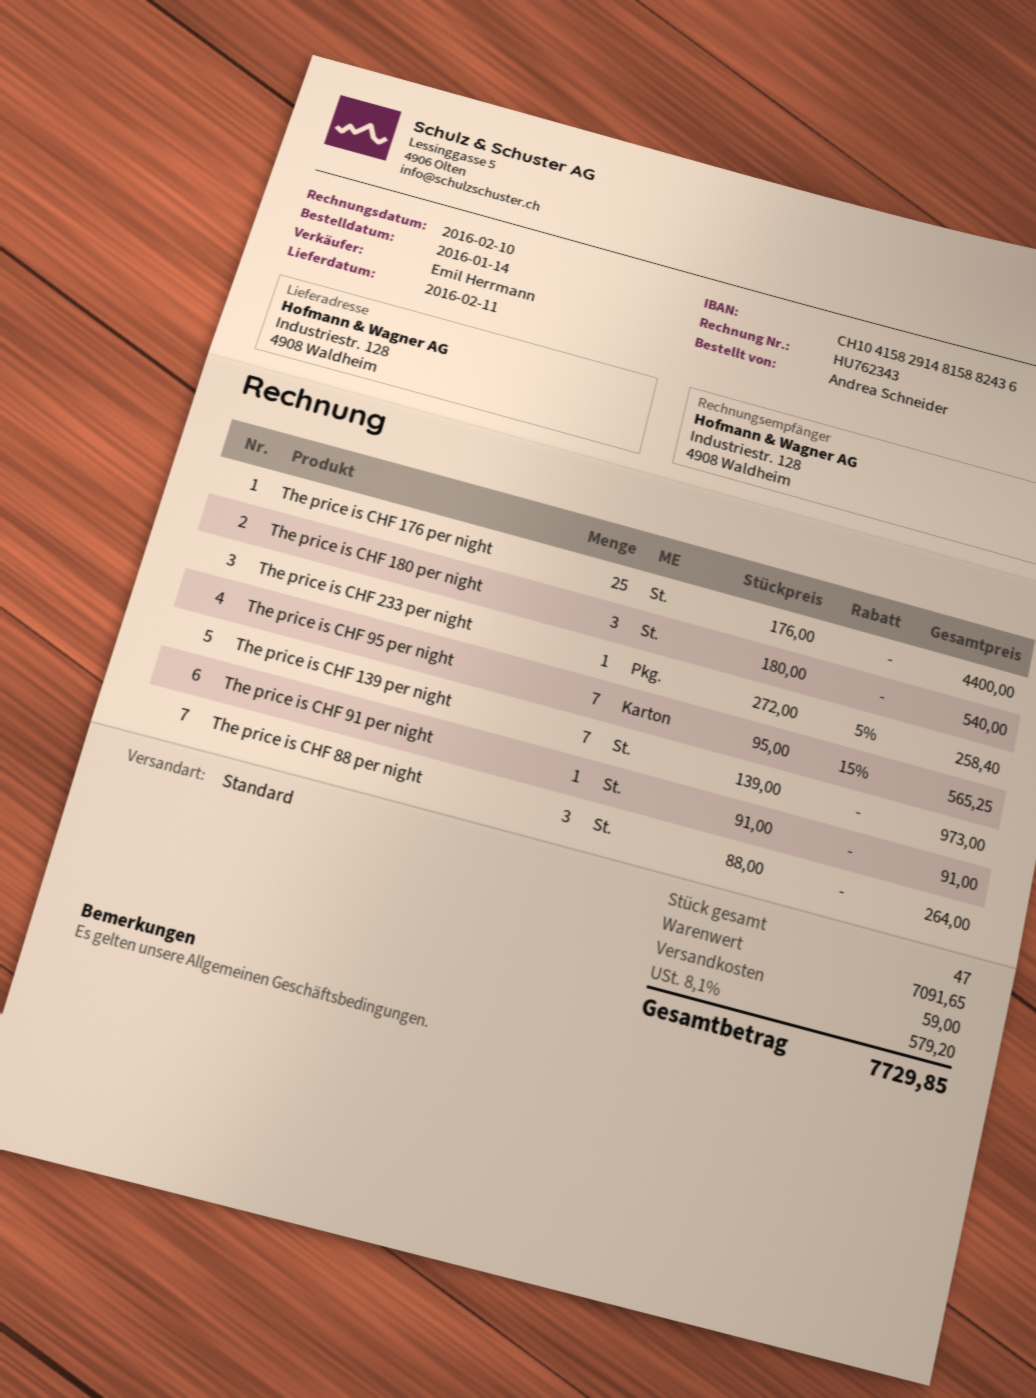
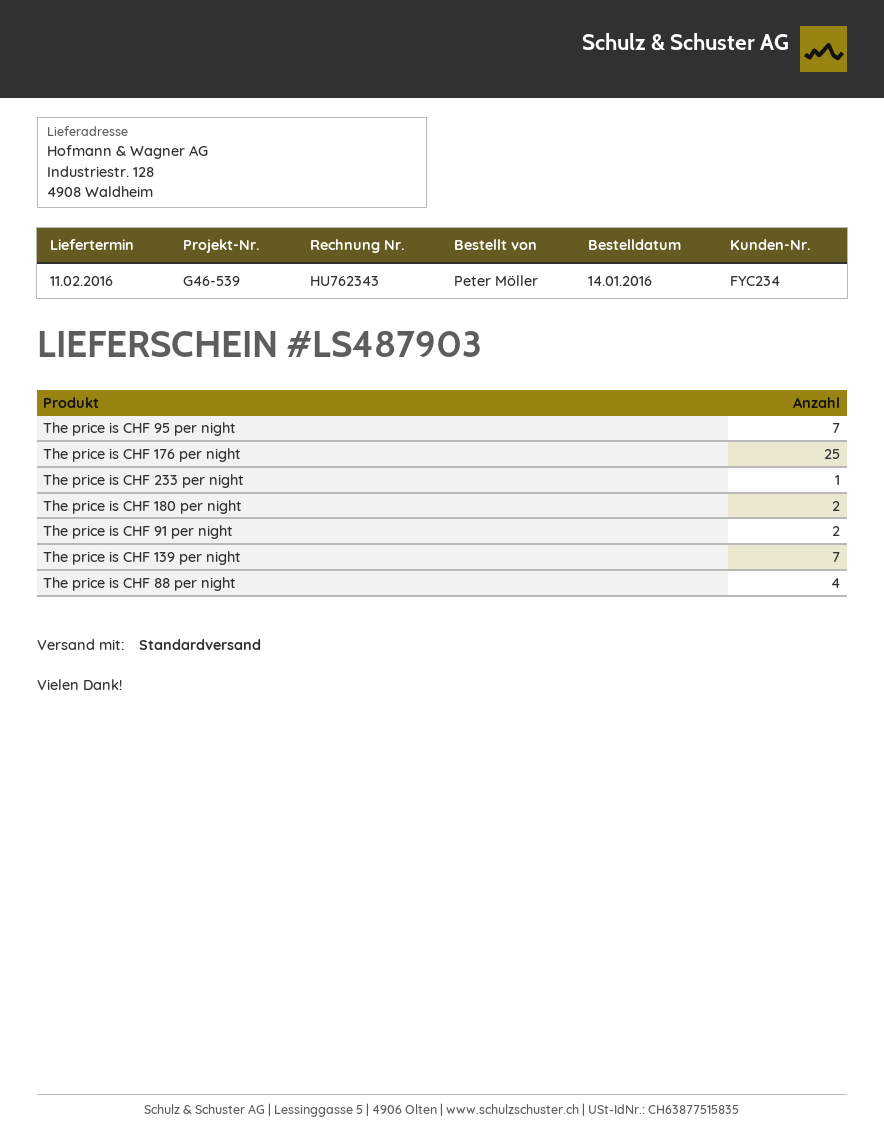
ordered by: Andrea Schneider -> Peter Möller
The price is CHF 180 per night: 3 -> 2
The price is CHF 91 per night: 1 -> 2
The price is CHF 88 per night: 3 -> 4

